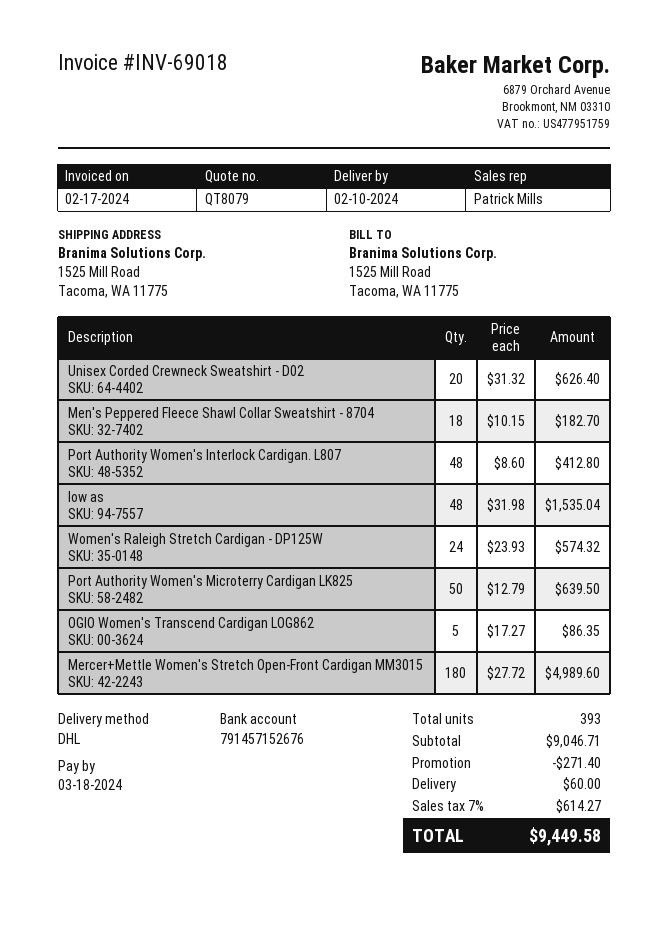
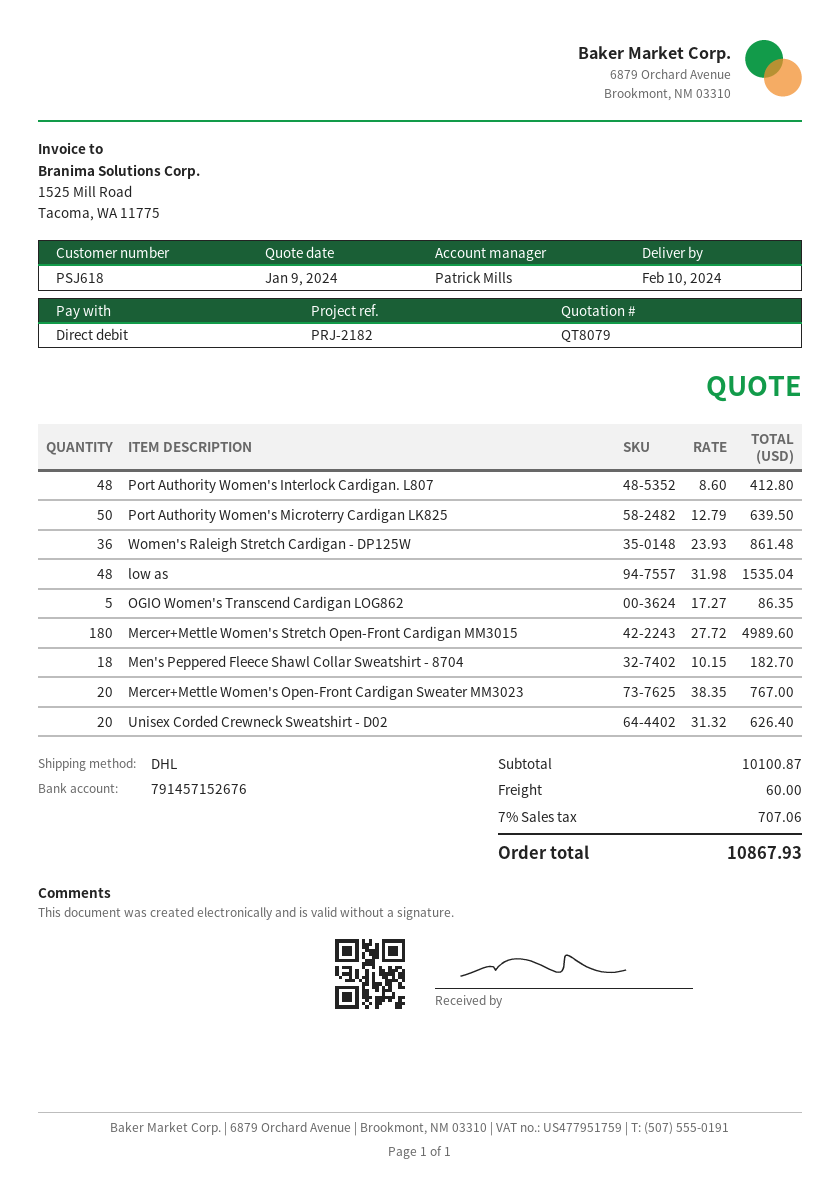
Women's Raleigh Stretch Cardigan - DP125W: 24 x 23.93 = 574.32 -> 36 x 23.93 = 861.48
Mercer+Mettle Women's Open-Front Cardigan Sweater MM3023: none -> 20 x 38.35 = 767.00
subtotal: 9046.71 -> 10100.87
discount: 271.40 -> none
tax: 7% = 614.27 -> 7% = 707.06
total: 9449.58 -> 10867.93

